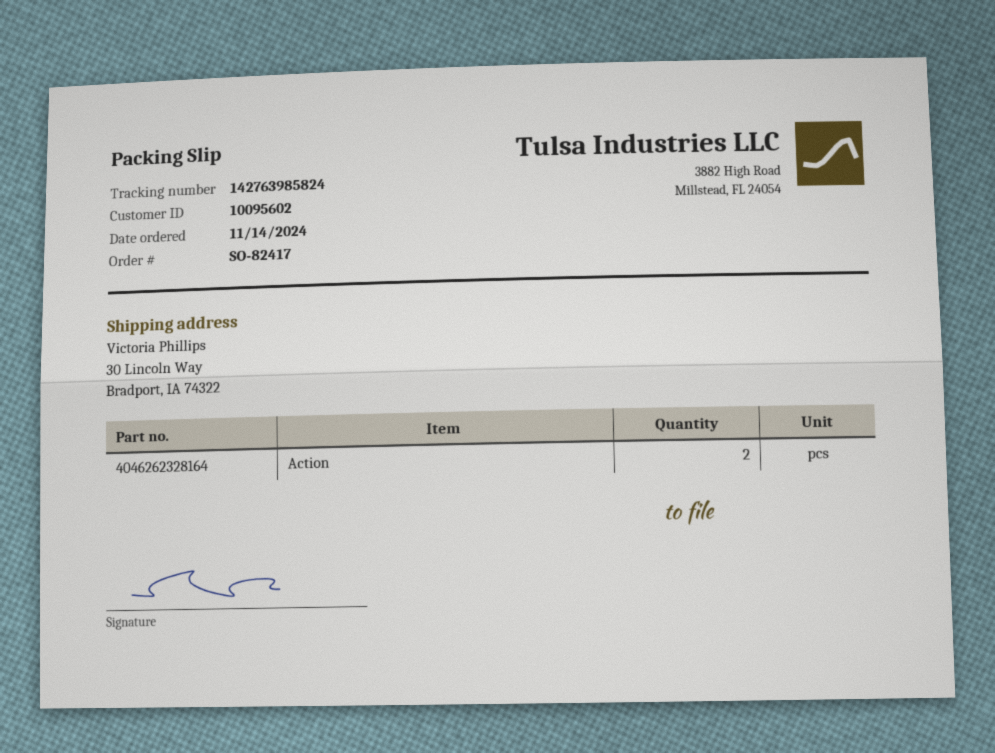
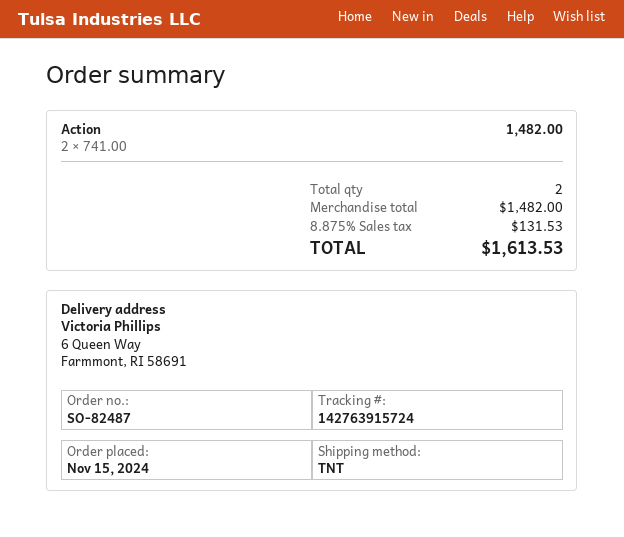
order number: SO-82417 -> SO-82487
order date: 2024-11-14 -> 2024-11-15
tracking number: 142763985824 -> 142763915724
ship to: 30 Lincoln Way, Bradport, IA 74322 -> 6 Queen Way, Farmmont, RI 58691

